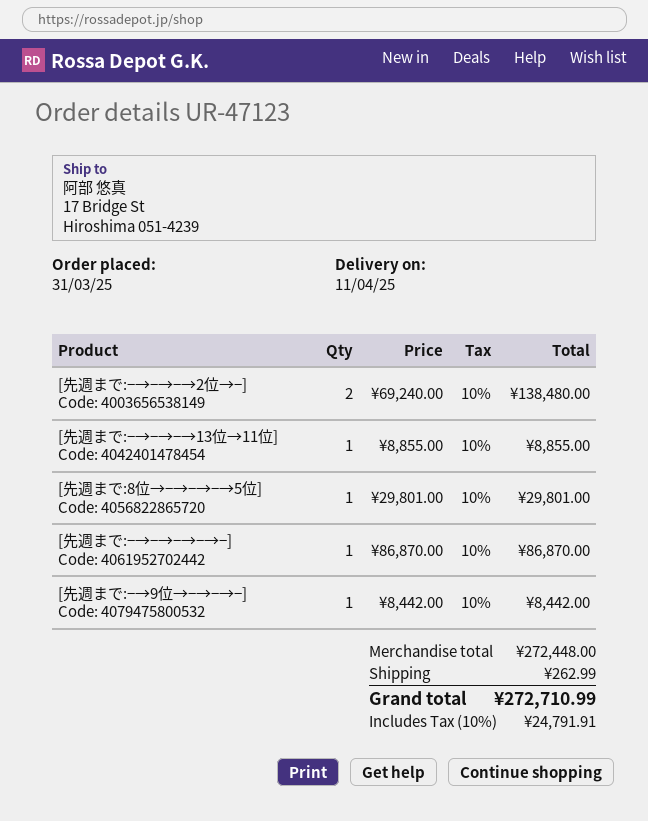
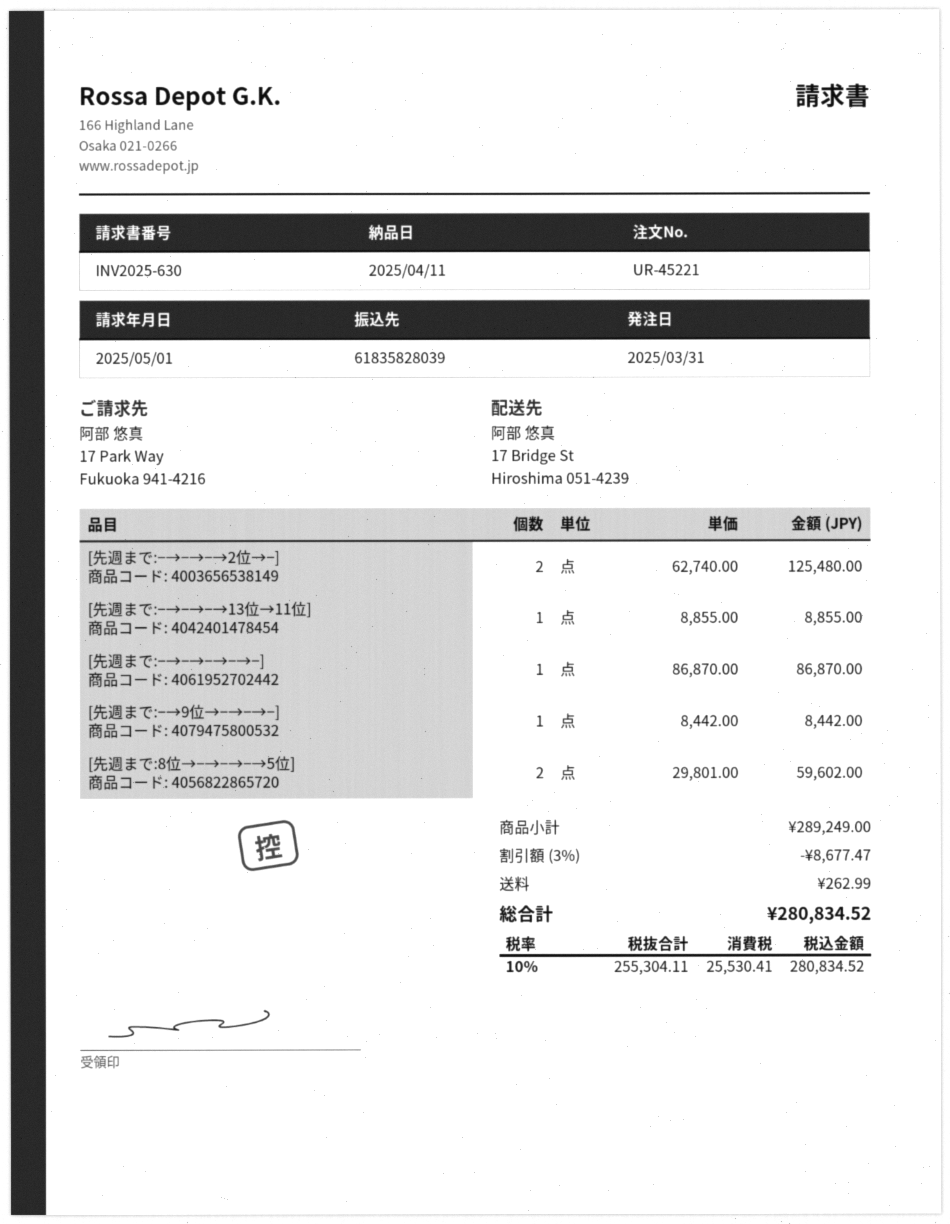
order number: UR-47123 -> UR-45221
[先週まで:−→−→−→2位→−]: 2 x 69240.00 = 138480.00 -> 2 x 62740.00 = 125480.00
[先週まで:8位→−→−→−→5位]: 1 x 29801.00 = 29801.00 -> 2 x 29801.00 = 59602.00
subtotal: 272448.00 -> 289249.00
discount: none -> 3% = 8677.47
tax: 10% = 24791.91 -> 10% = 25530.41
total: 272710.99 -> 280834.52

